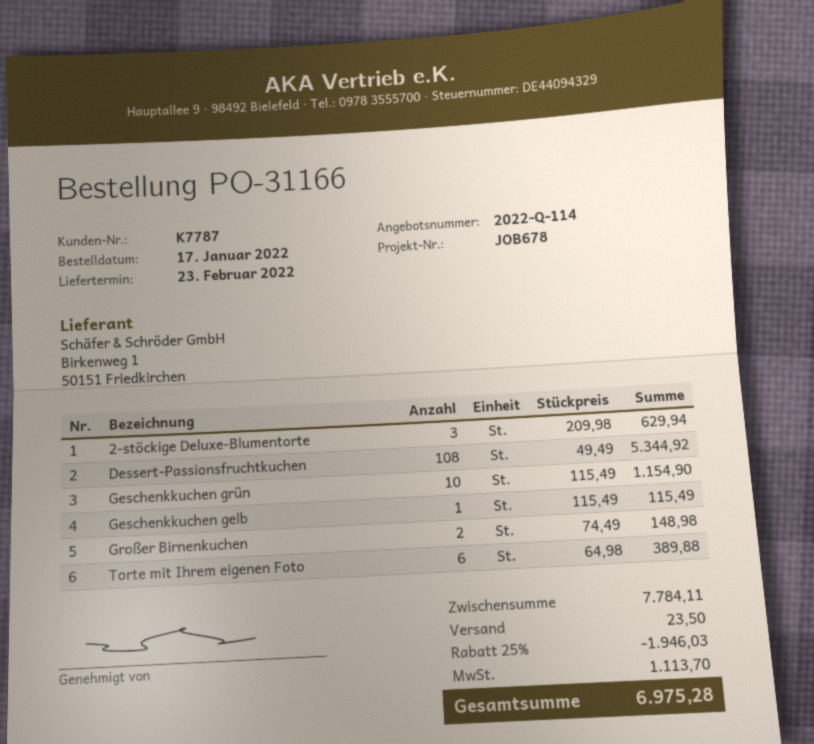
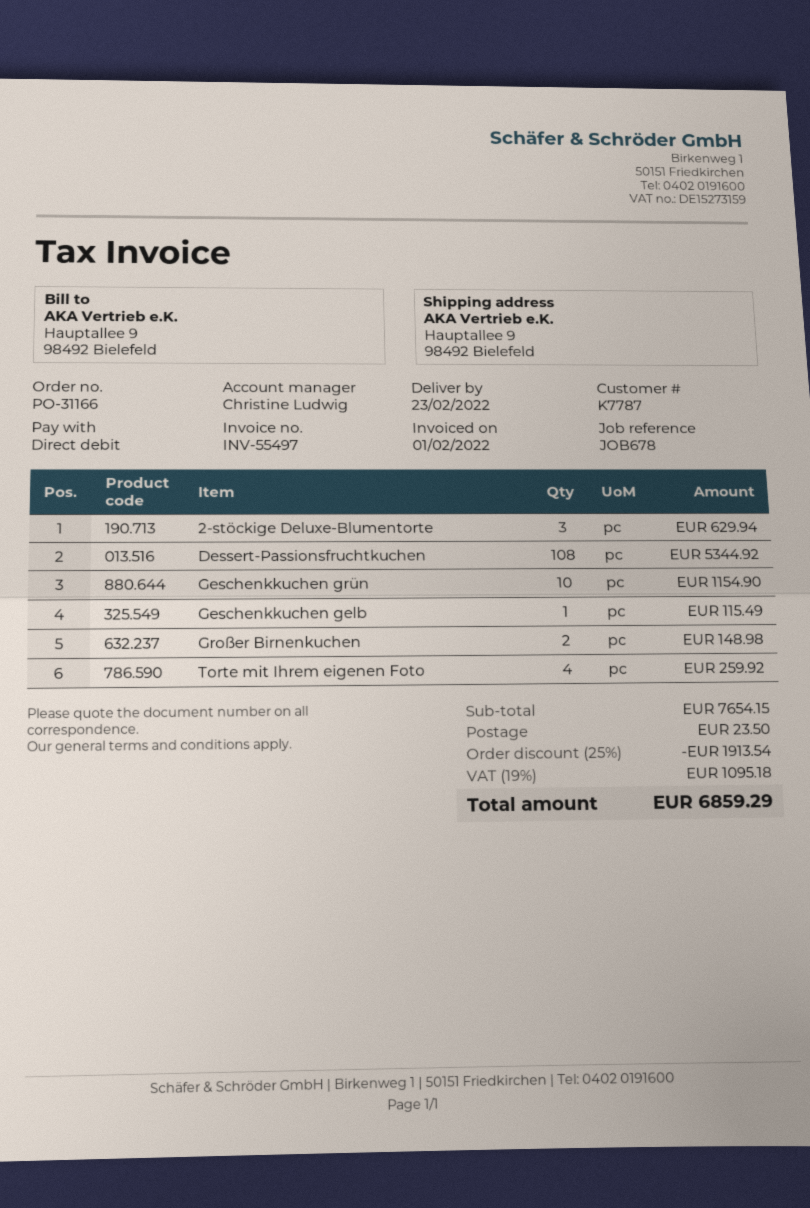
Torte mit Ihrem eigenen Foto: 6 for 389.88 -> 4 for 259.92
subtotal: 7784.11 -> 7654.15
discount: 25% = 1946.03 -> 25% = 1913.54
tax: 1113.70 -> 1095.18
total: 6975.28 -> 6859.29

